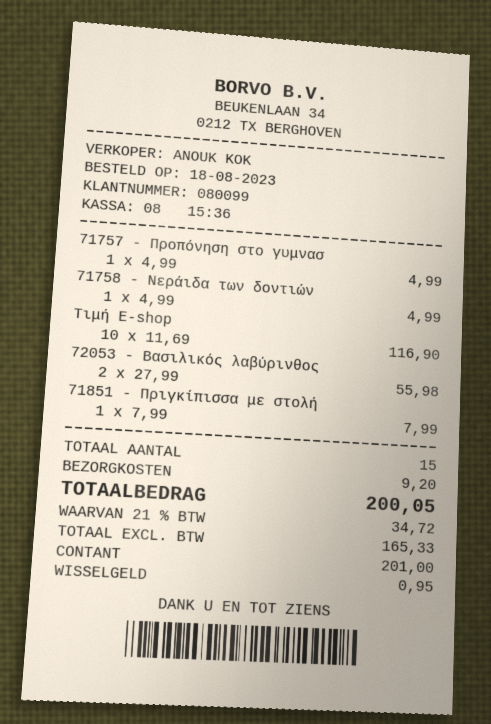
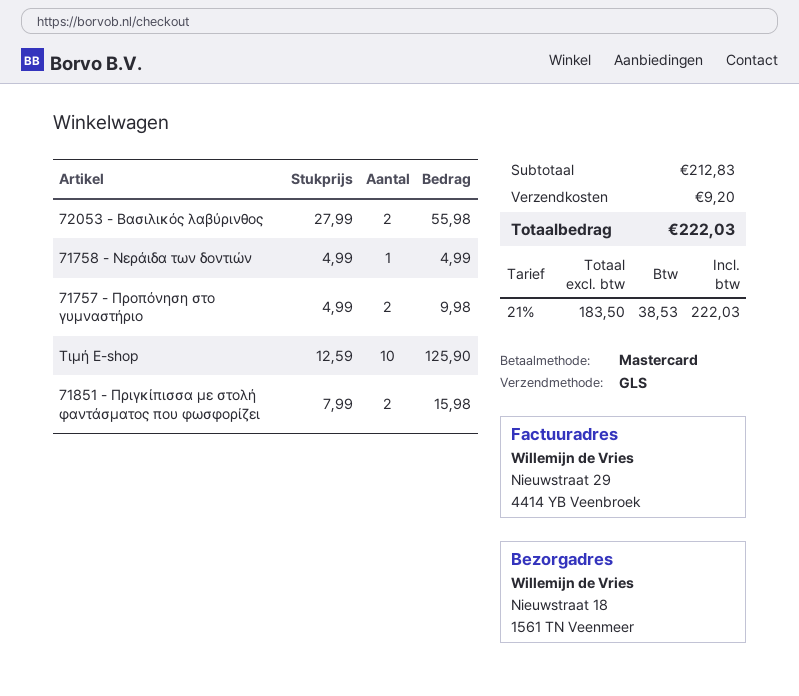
payment method: cash -> Mastercard
71757 - Προπόνηση στο γυμνασ: 1 x 4.99 = 4.99 -> 2 x 4.99 = 9.98
Τιμή E-shop: 10 x 11.69 = 116.90 -> 10 x 12.59 = 125.90
71851 - Πριγκίπισσα με στολή: 1 x 7.99 = 7.99 -> 2 x 7.99 = 15.98
net: 165.33 -> 183.50
tax: 21% = 34.72 -> 21% = 38.53
total: 200.05 -> 222.03

